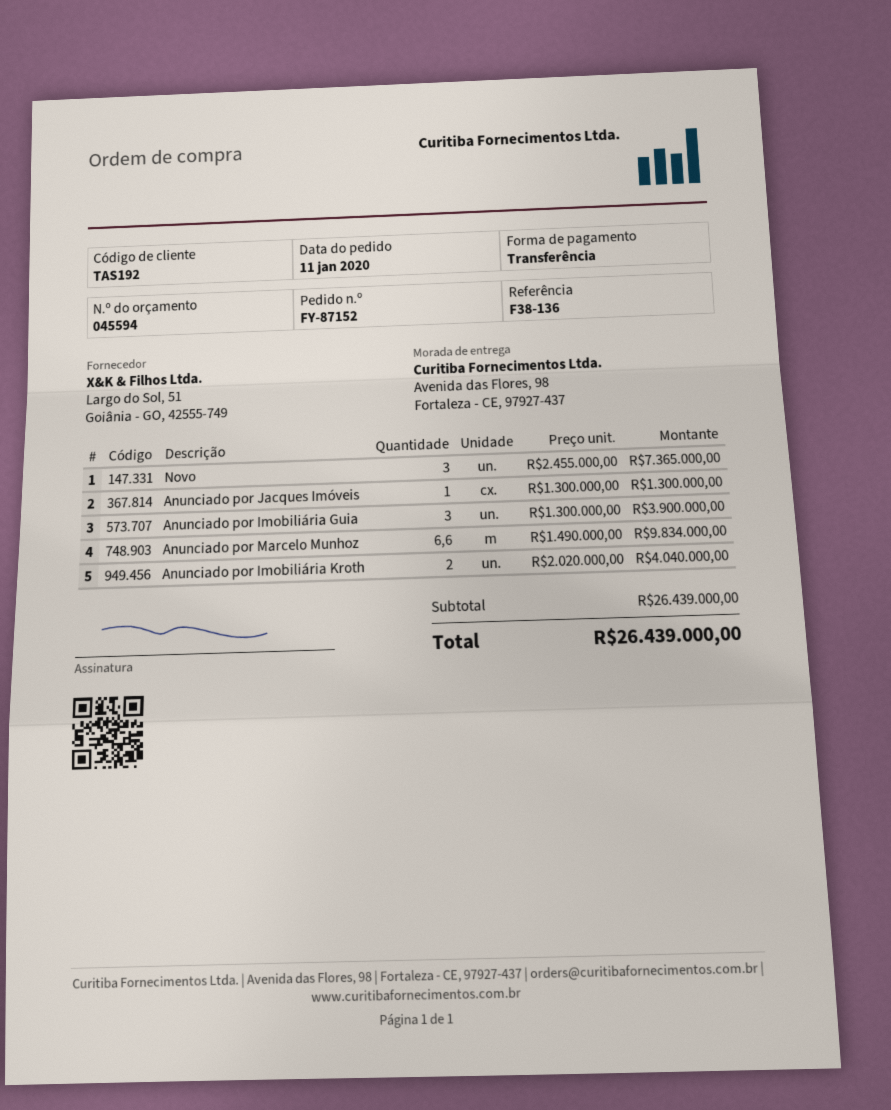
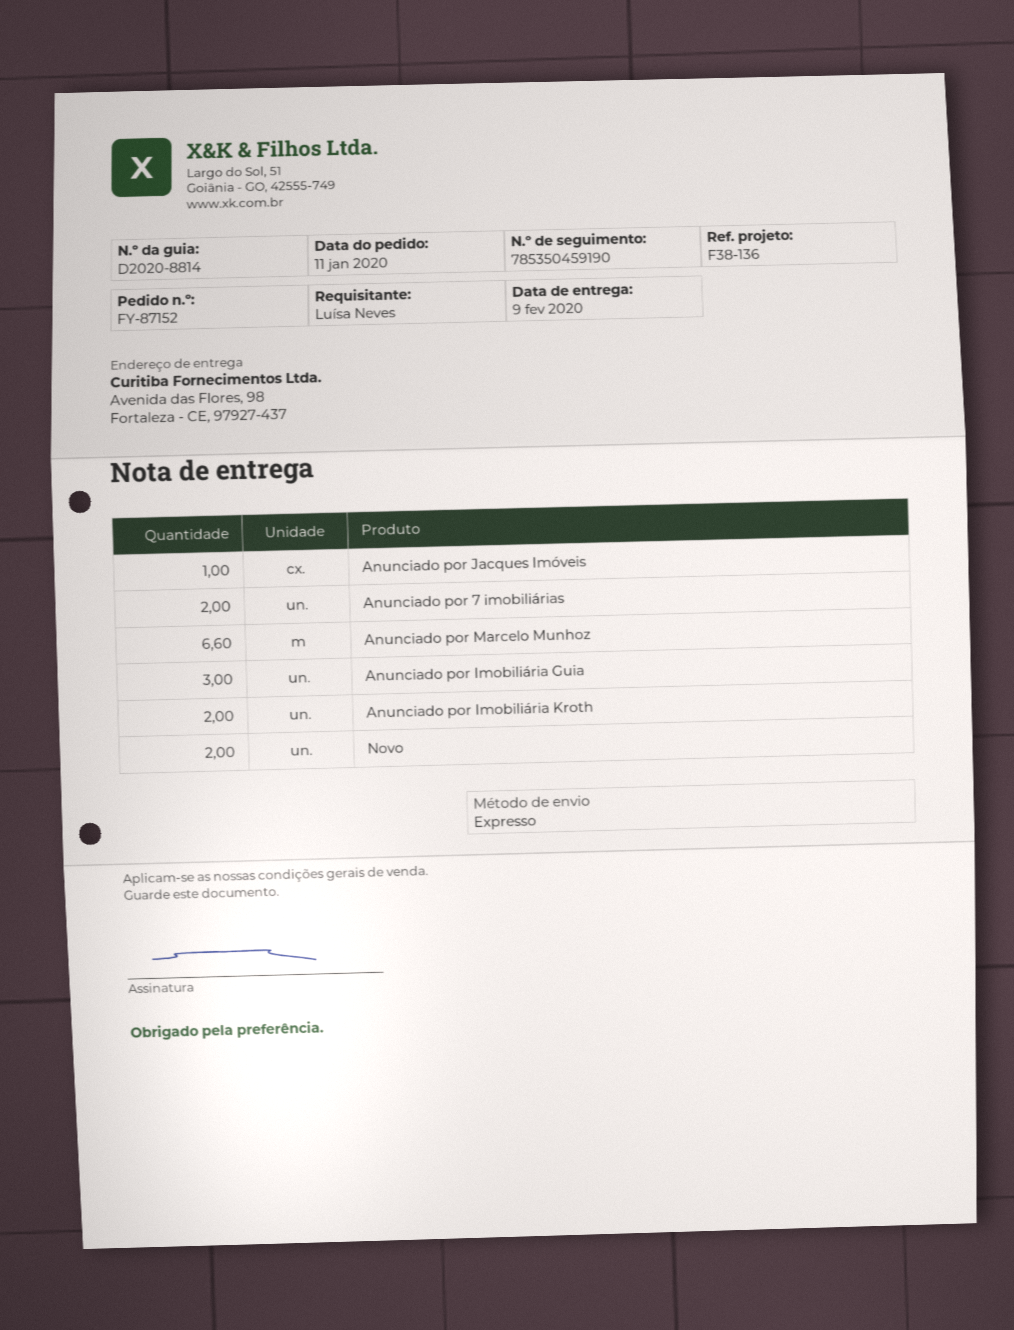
Novo: 3 -> 2
Anunciado por 7 imobiliárias: none -> 2

